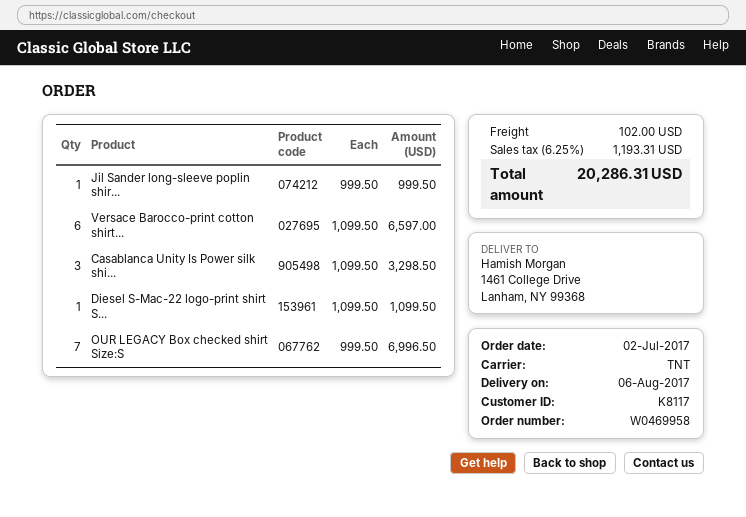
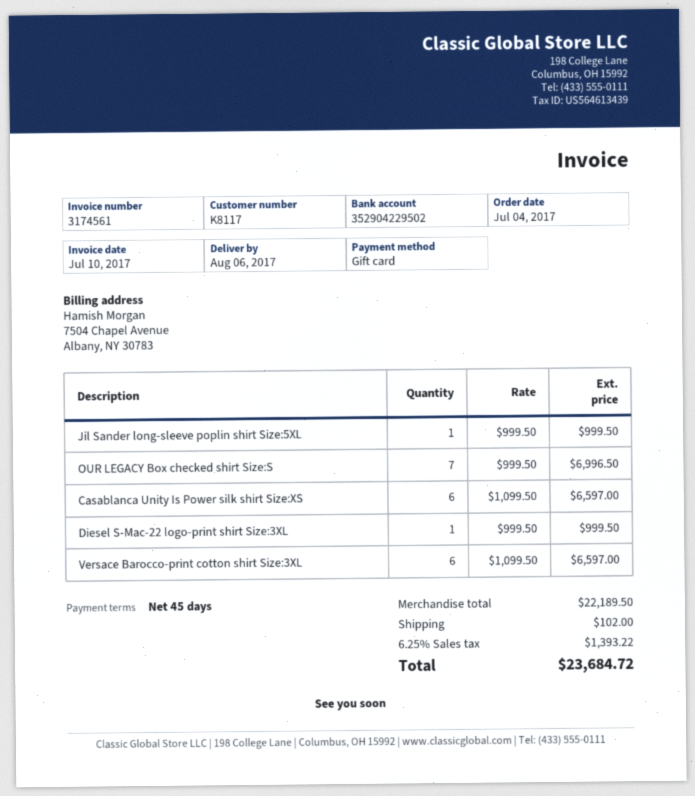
order date: 2017-07-02 -> 2017-07-04
Casablanca Unity Is Power silk shi...: 3 x 1099.50 = 3298.50 -> 6 x 1099.50 = 6597.00
Diesel S-Mac-22 logo-print shirt S...: 1 x 1099.50 = 1099.50 -> 1 x 999.50 = 999.50
tax: 6.25% = 1193.31 -> 6.25% = 1393.22
total: 20286.31 -> 23684.72

